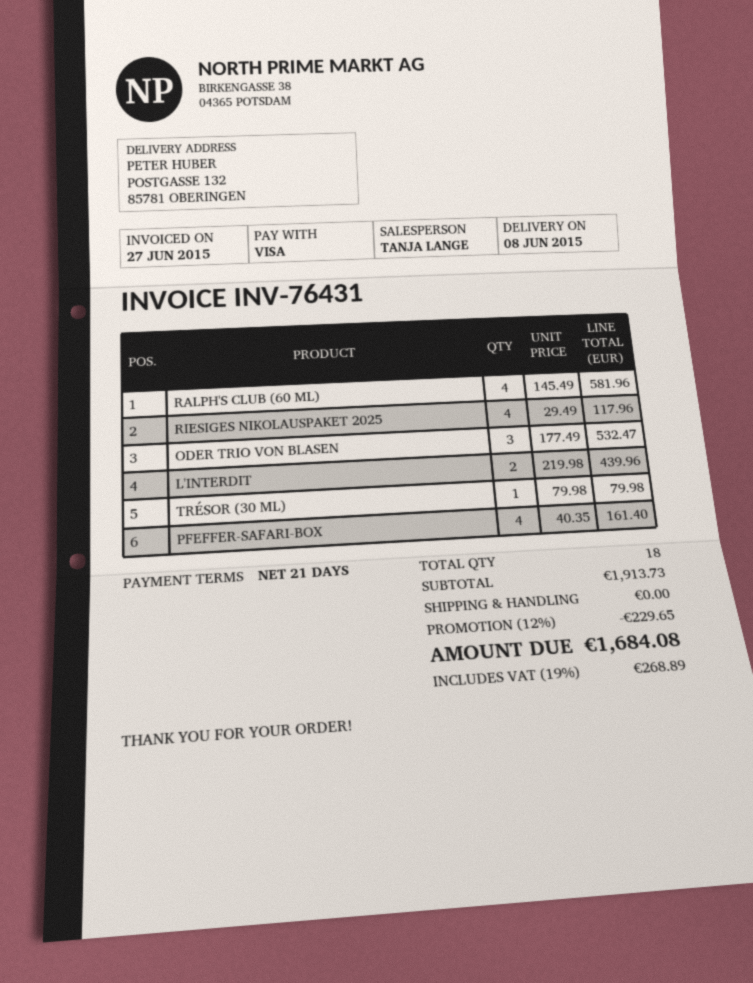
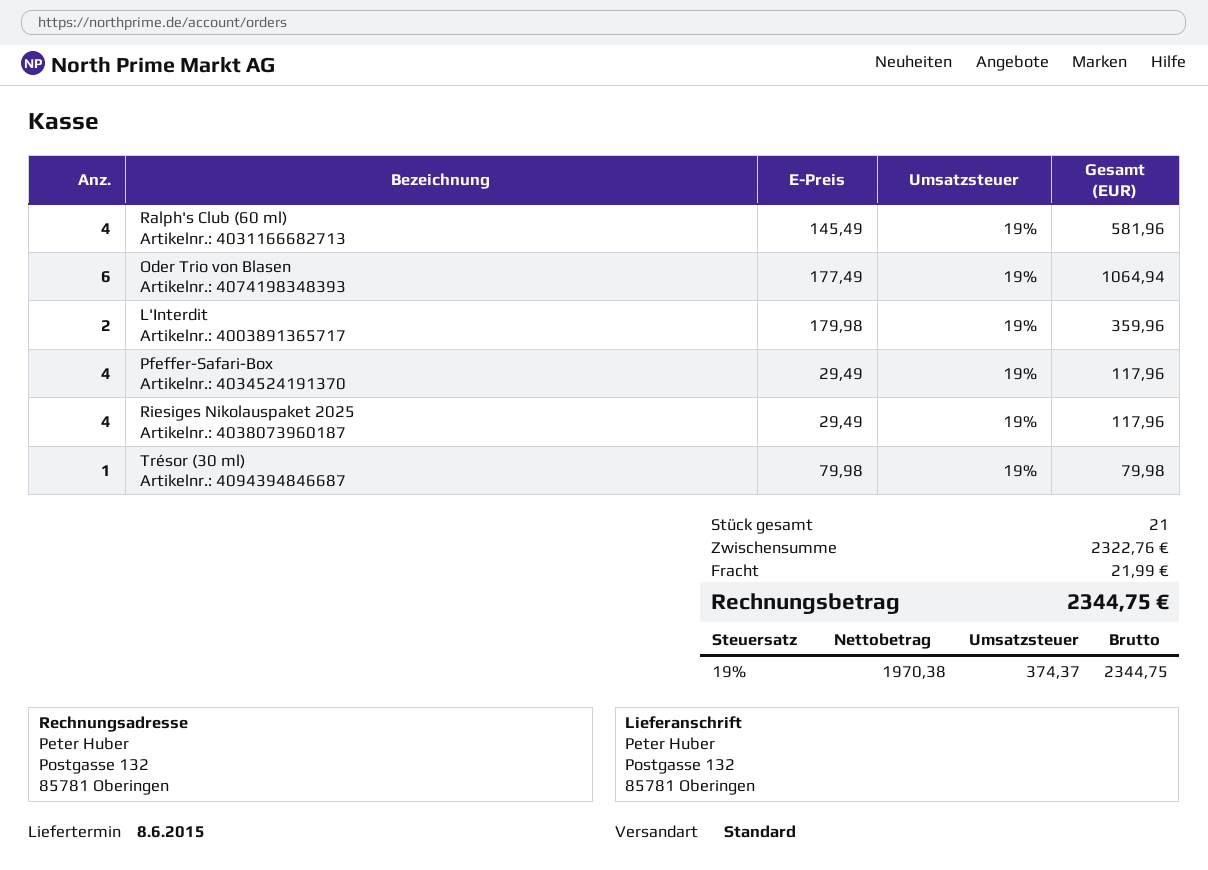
ODER TRIO VON BLASEN: 3 x 177.49 = 532.47 -> 6 x 177.49 = 1064.94
L'INTERDIT: 2 x 219.98 = 439.96 -> 2 x 179.98 = 359.96
PFEFFER-SAFARI-BOX: 4 x 40.35 = 161.40 -> 4 x 29.49 = 117.96
total quantity: 18 -> 21
subtotal: 1913.73 -> 2322.76
discount: 12% = 229.65 -> none
shipping: 0.00 -> 21.99
tax: 19% = 268.89 -> 19% = 374.37
total: 1684.08 -> 2344.75

